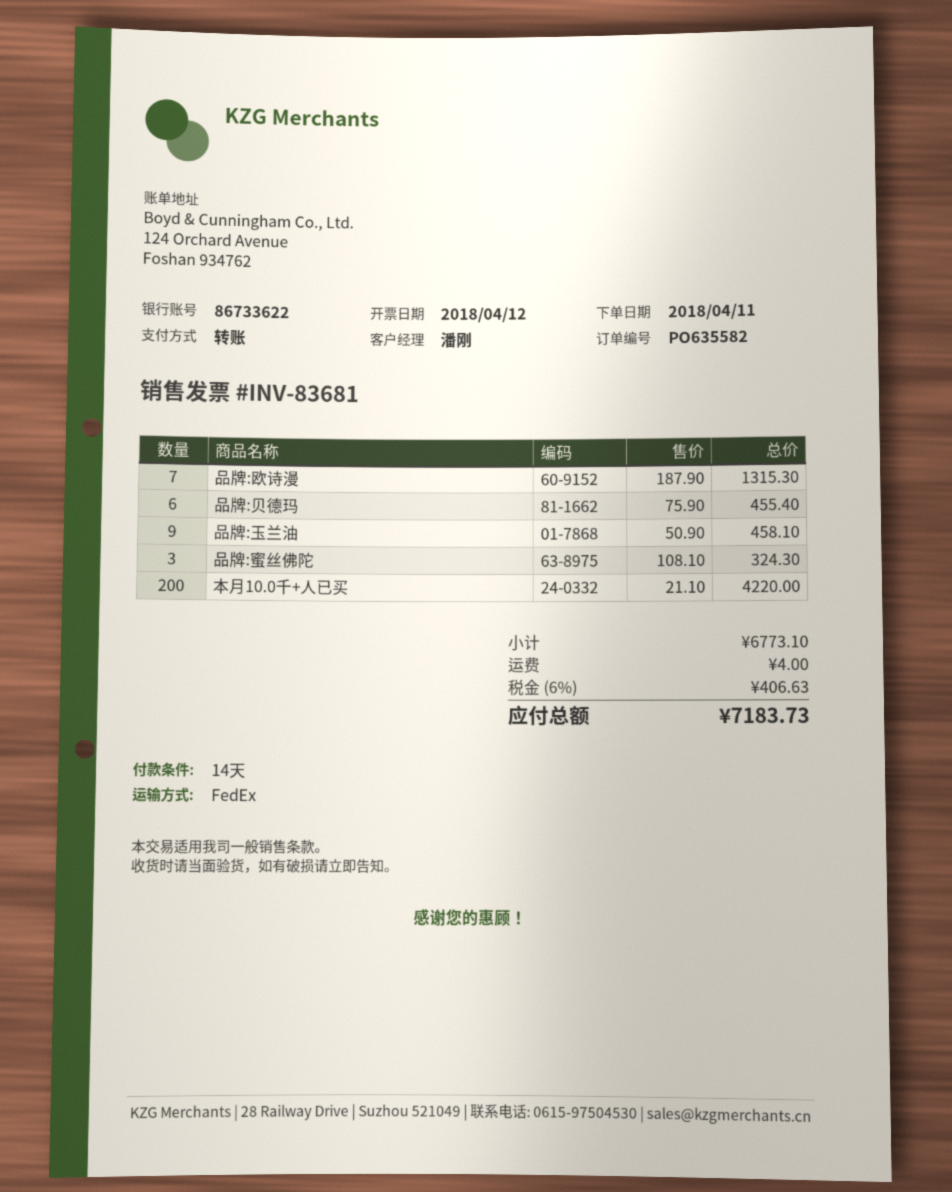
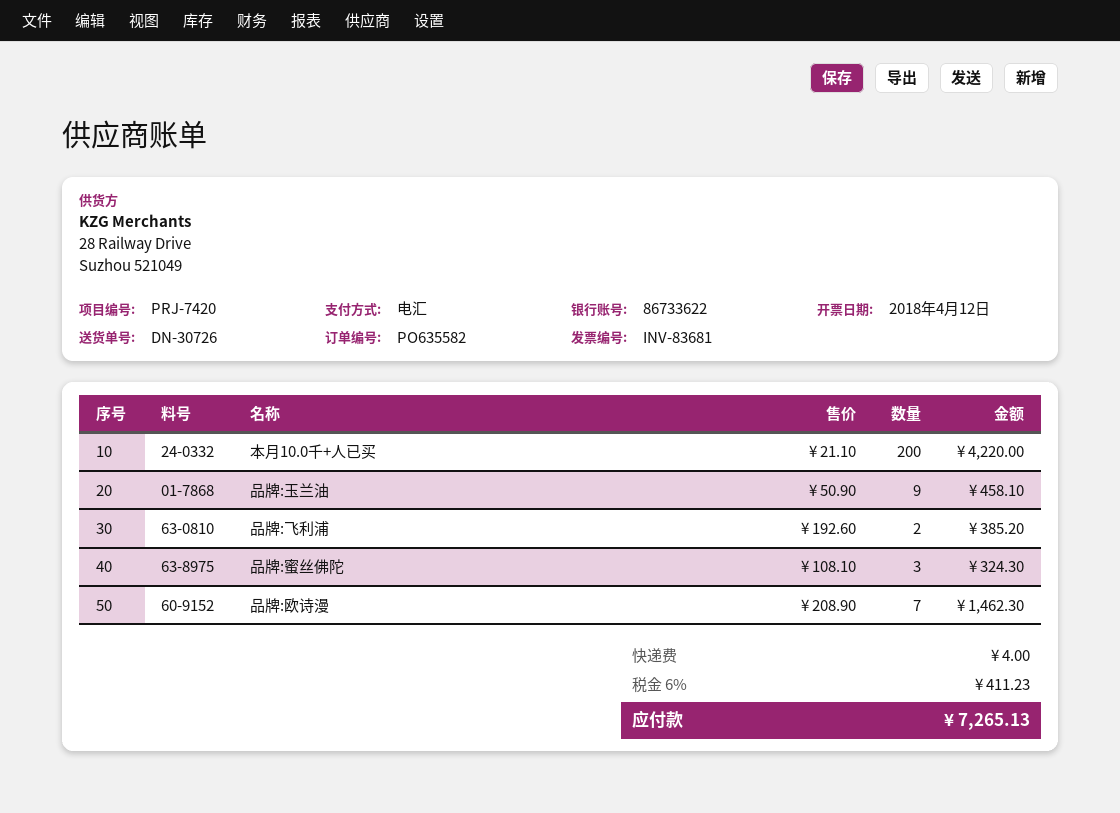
品牌:欧诗漫: 7 x 187.90 = 1315.30 -> 7 x 208.90 = 1462.30
品牌:贝德玛: 6 x 75.90 = 455.40 -> none
品牌:飞利浦: none -> 2 x 192.60 = 385.20
tax: 6% = 406.63 -> 6% = 411.23
total: 7183.73 -> 7265.13

